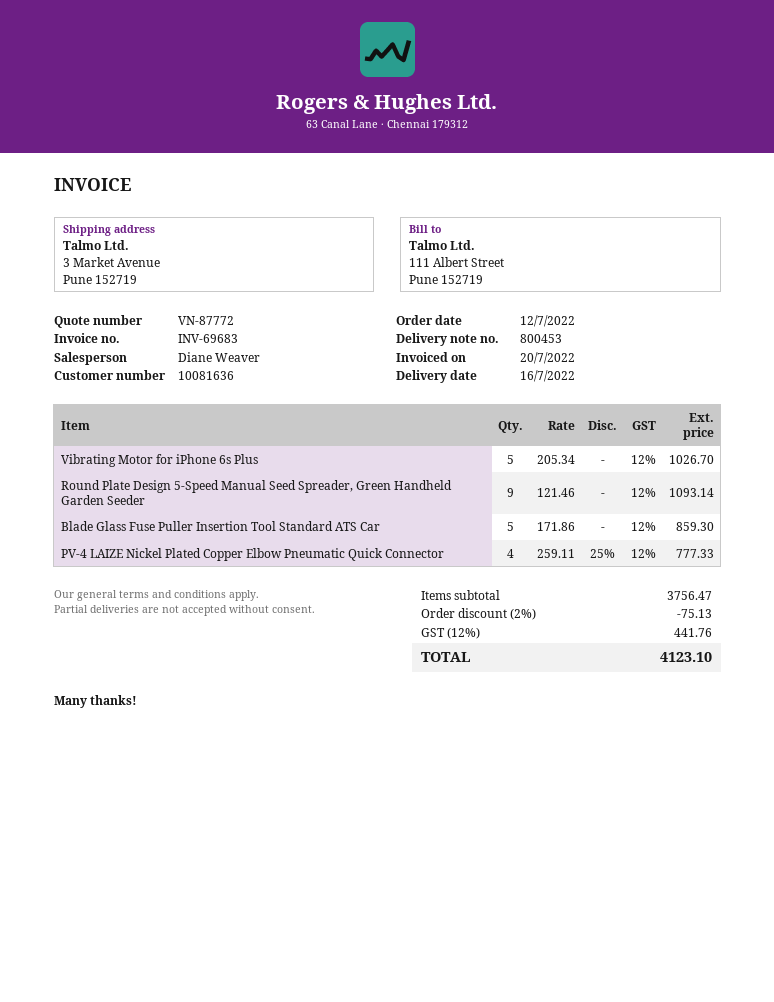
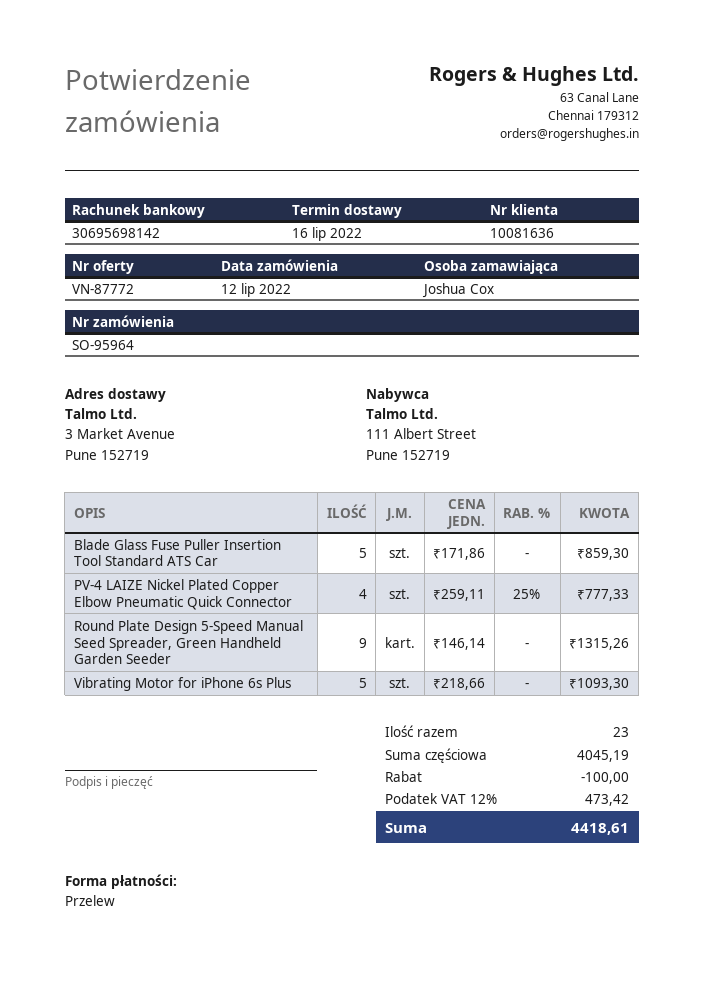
Vibrating Motor for iPhone 6s Plus: 5 x 205.34 = 1026.70 -> 5 x 218.66 = 1093.30
Round Plate Design 5-Speed Manual Seed Spreader, Green Handheld Garden Seeder: 9 x 121.46 = 1093.14 -> 9 x 146.14 = 1315.26
subtotal: 3756.47 -> 4045.19
discount: 75.13 -> 100.00
tax: 12% = 441.76 -> 12% = 473.42
total: 4123.10 -> 4418.61

